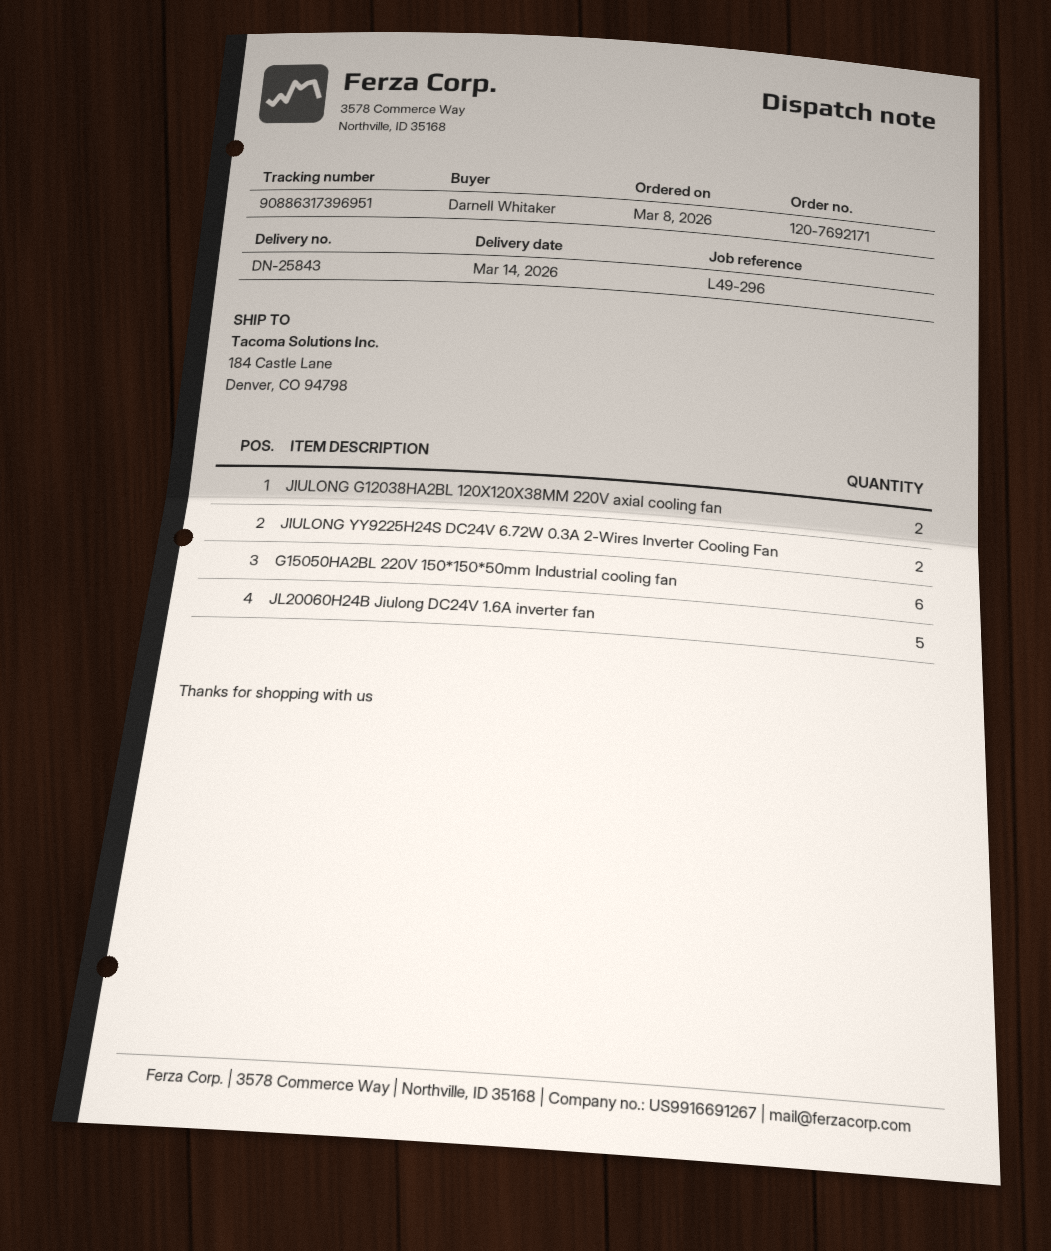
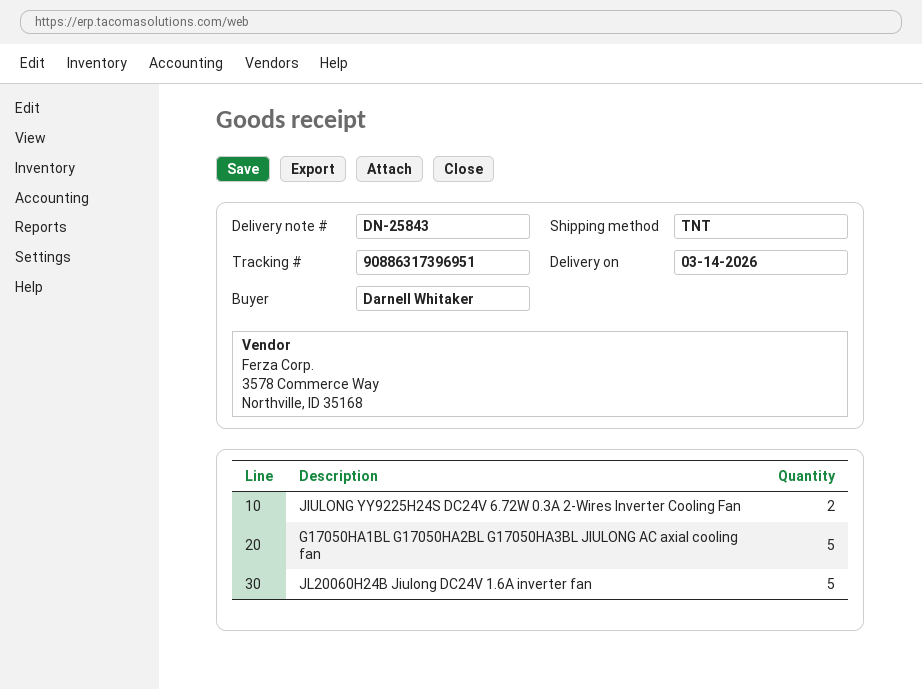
JIULONG G12038HA2BL 120X120X38MM 220V axial cooling fan: 2 -> none
G15050HA2BL 220V 150*150*50mm Industrial cooling fan: 6 -> none
G17050HA1BL G17050HA2BL G17050HA3BL JIULONG AC axial cooling fan: none -> 5

